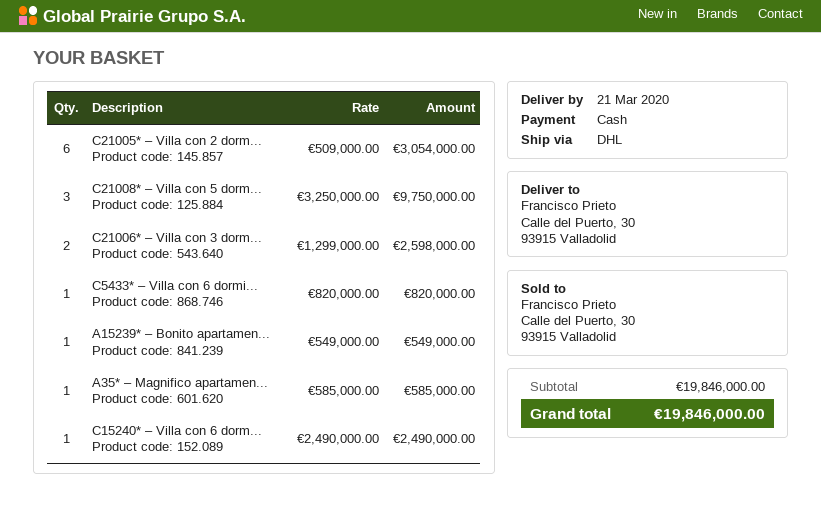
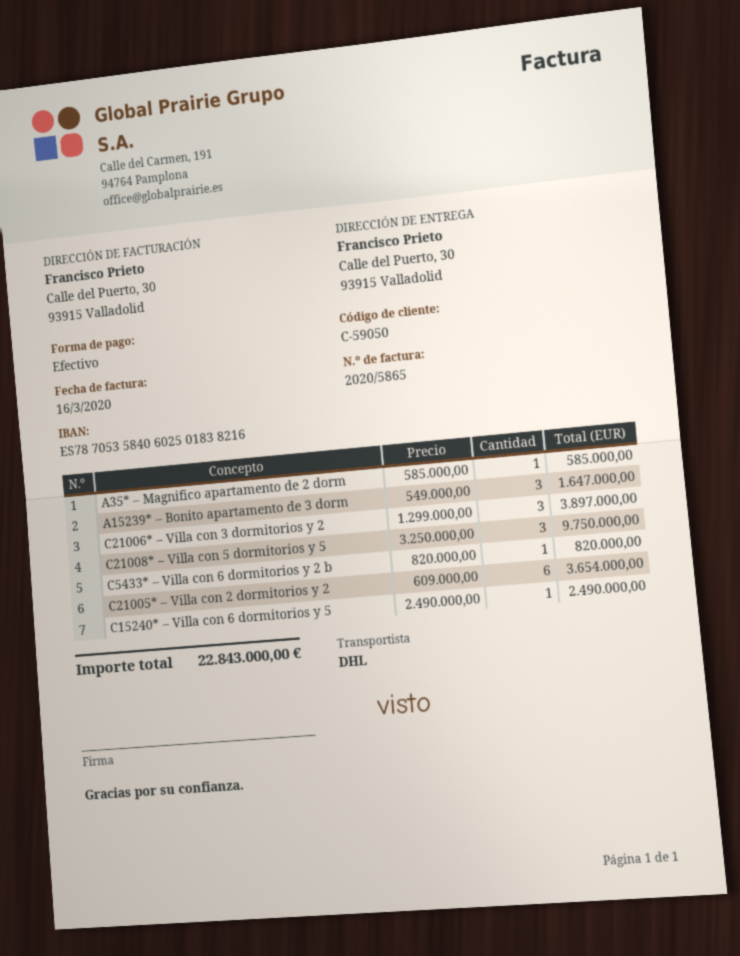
C21005* – Villa con 2 dorm...: 6 x 509000.00 = 3054000.00 -> 6 x 609000.00 = 3654000.00
C21006* – Villa con 3 dorm...: 2 x 1299000.00 = 2598000.00 -> 3 x 1299000.00 = 3897000.00
A15239* – Bonito apartamen...: 1 x 549000.00 = 549000.00 -> 3 x 549000.00 = 1647000.00
total: 19846000.00 -> 22843000.00

